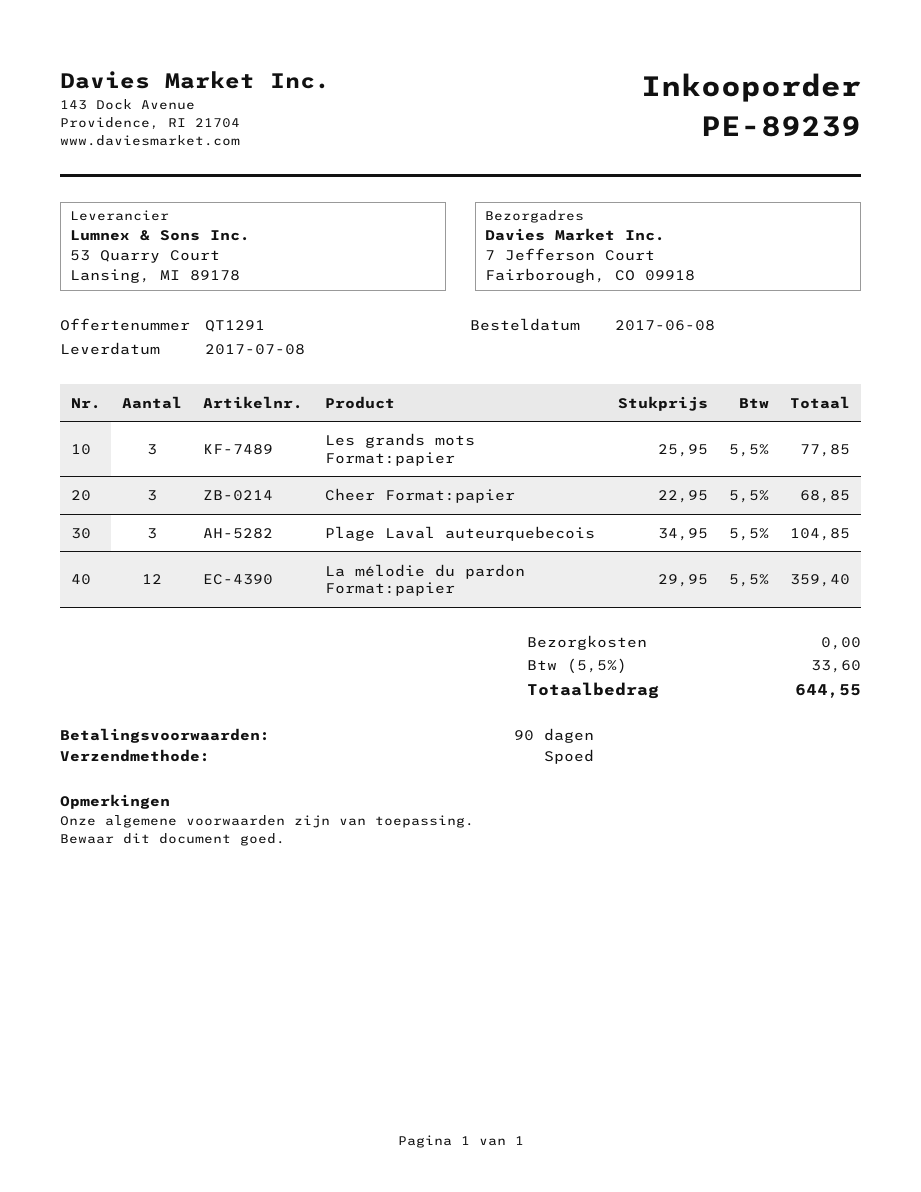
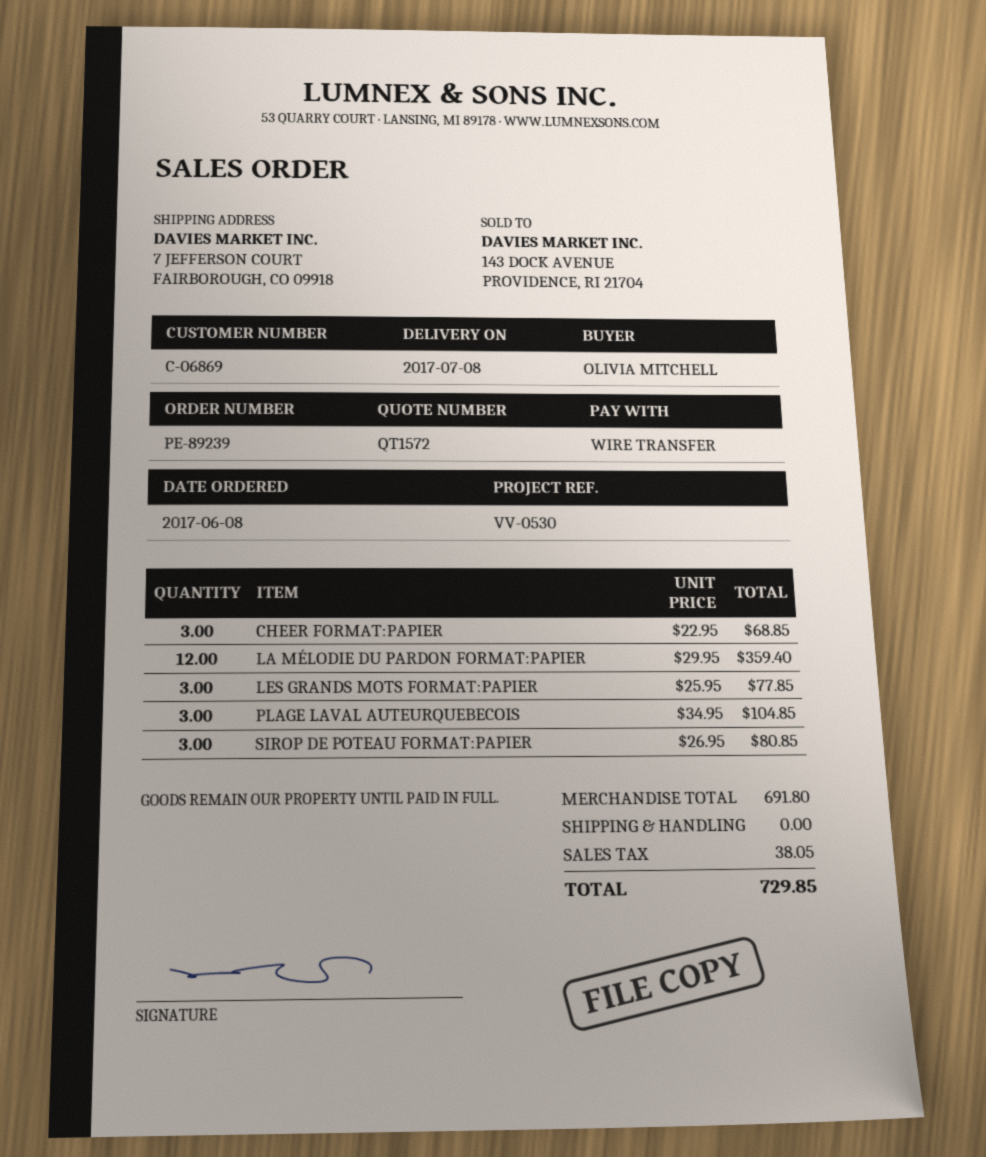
quote number: QT1291 -> QT1572
SIROP DE POTEAU FORMAT:PAPIER: none -> 3 x 26.95 = 80.85
tax: 33.60 -> 38.05
total: 644.55 -> 729.85

